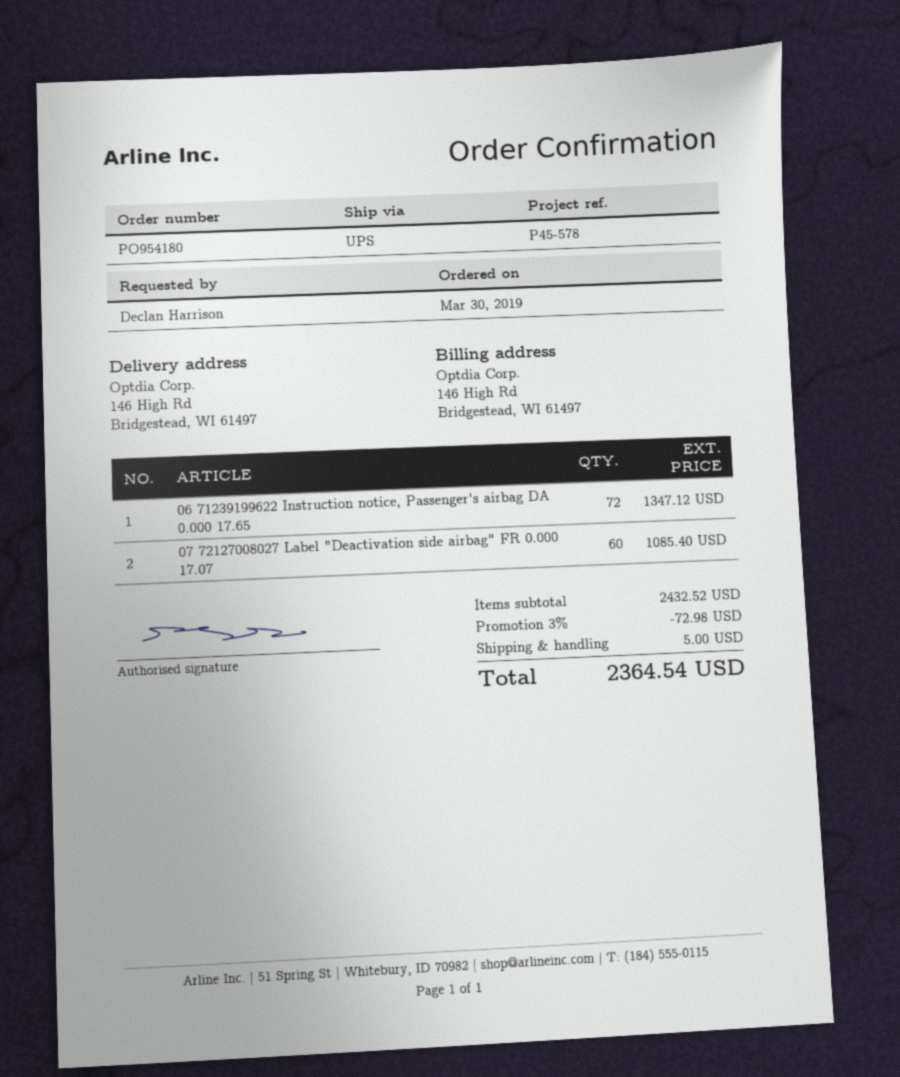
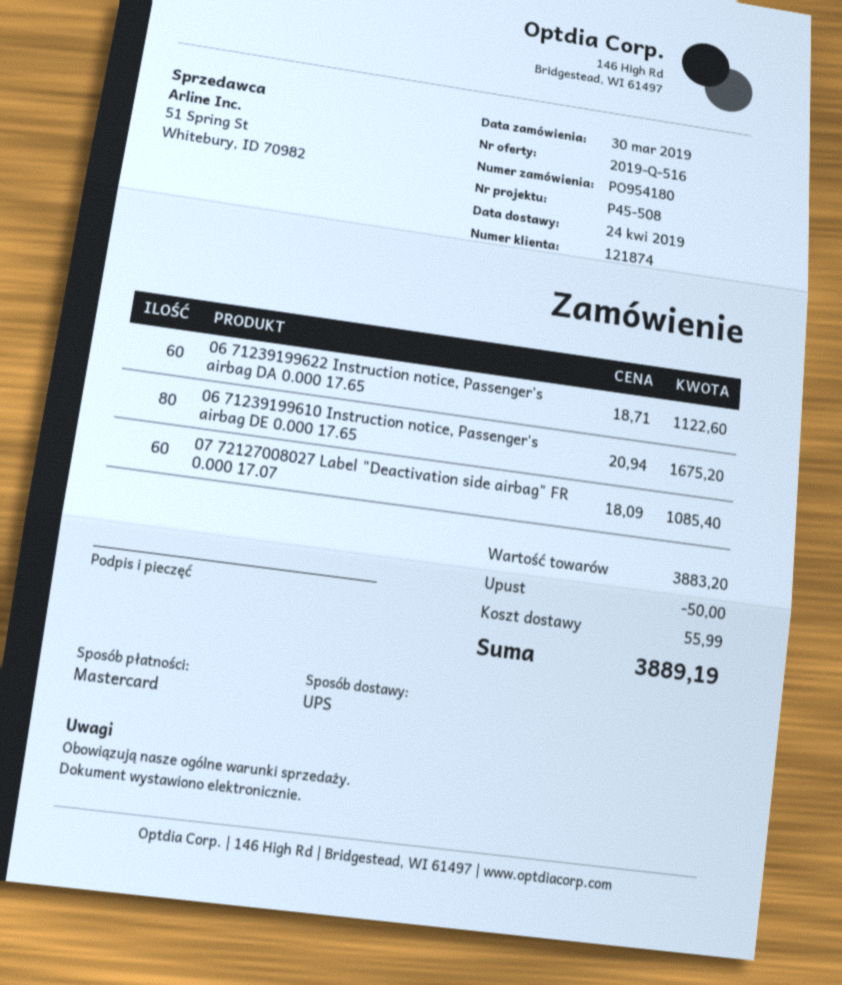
reference: P45-578 -> P45-508
06 71239199622 Instruction notice, Passenger's airbag DA 0.000 17.65: 72 for 1347.12 -> 60 for 1122.60
06 71239199610 Instruction notice, Passenger's airbag DE 0.000 17.65: none -> 80 for 1675.20
subtotal: 2432.52 -> 3883.20
discount: 72.98 -> 50.00
shipping: 5.00 -> 55.99
total: 2364.54 -> 3889.19

